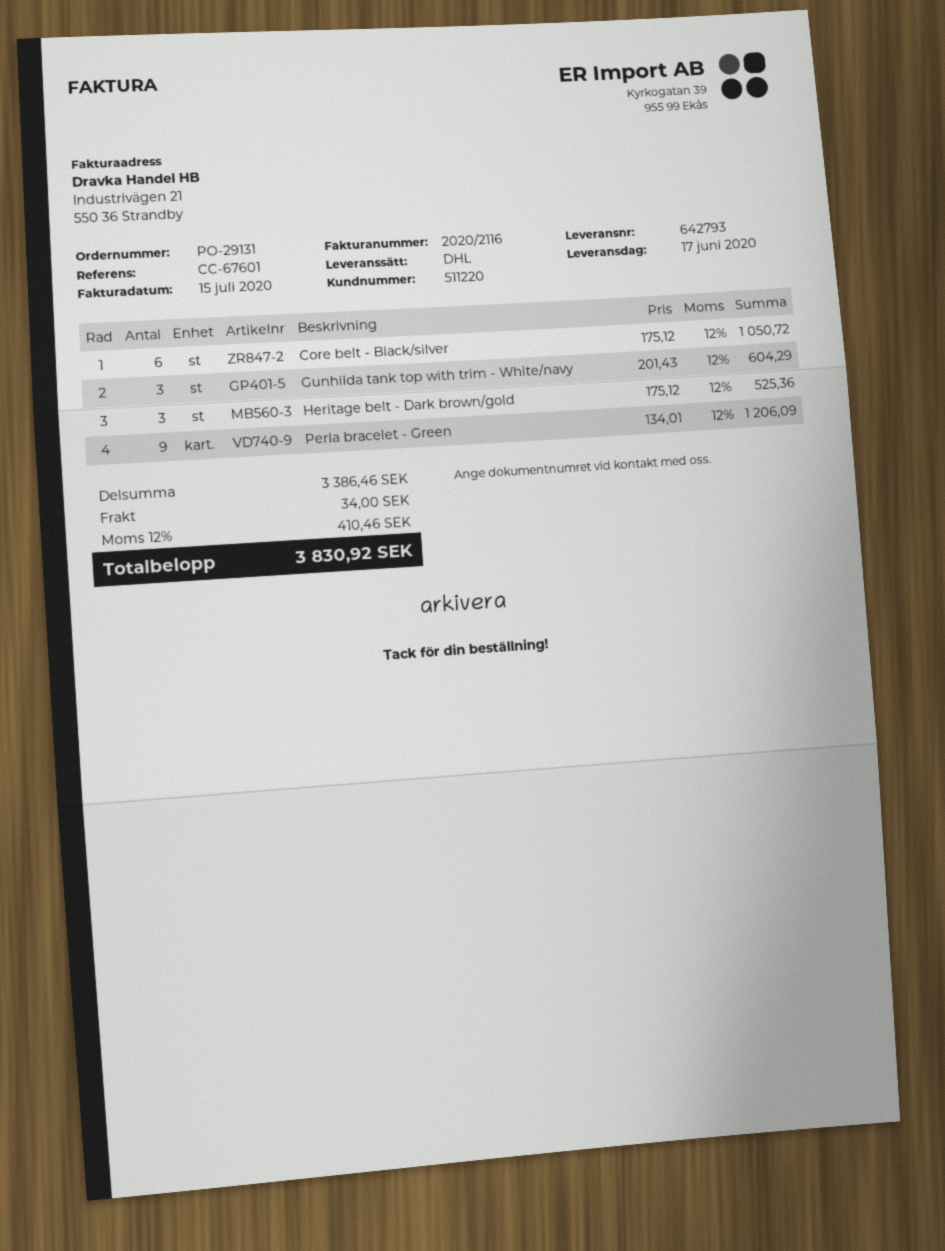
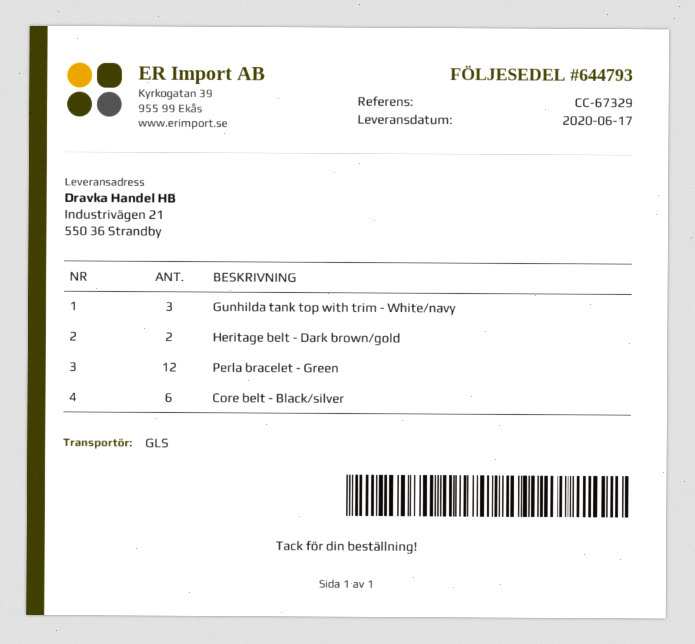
delivery note number: 642793 -> 644793
reference: CC-67601 -> CC-67329
shipping method: DHL -> GLS
Heritage belt - Dark brown/gold: 3 -> 2
Perla bracelet - Green: 9 -> 12

